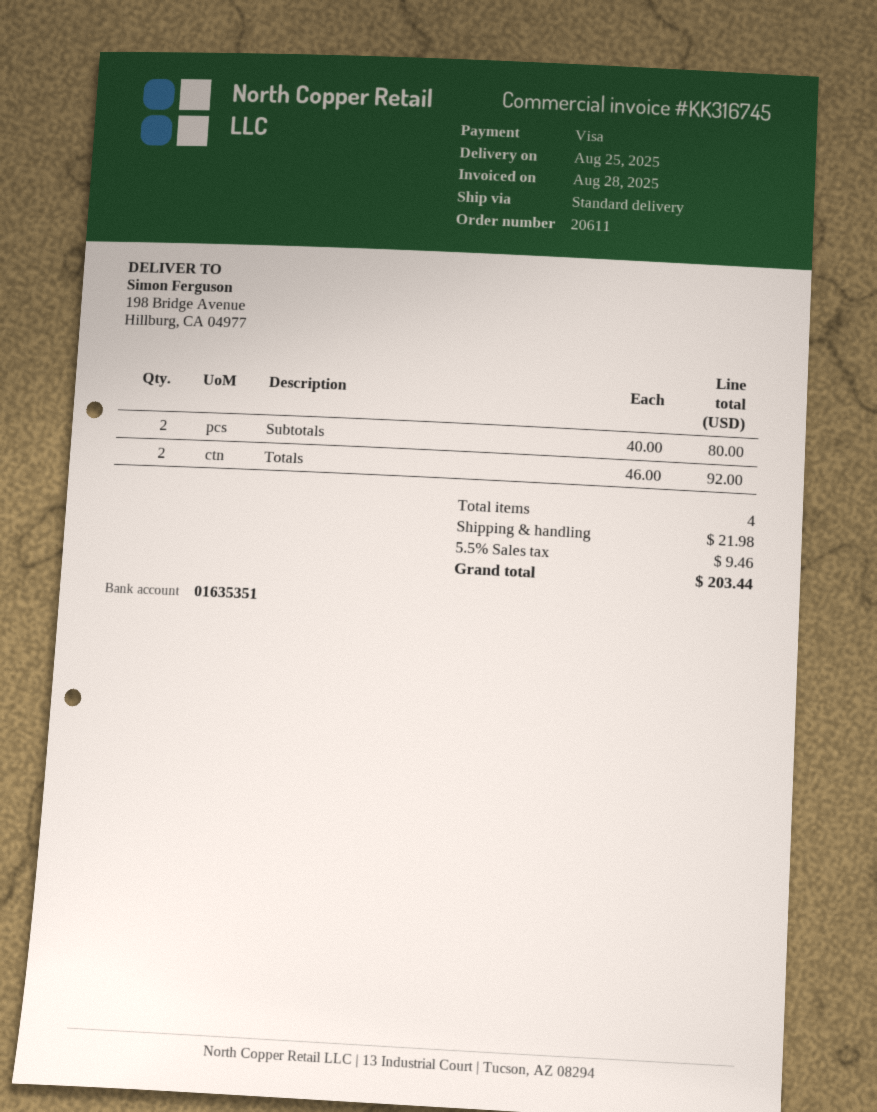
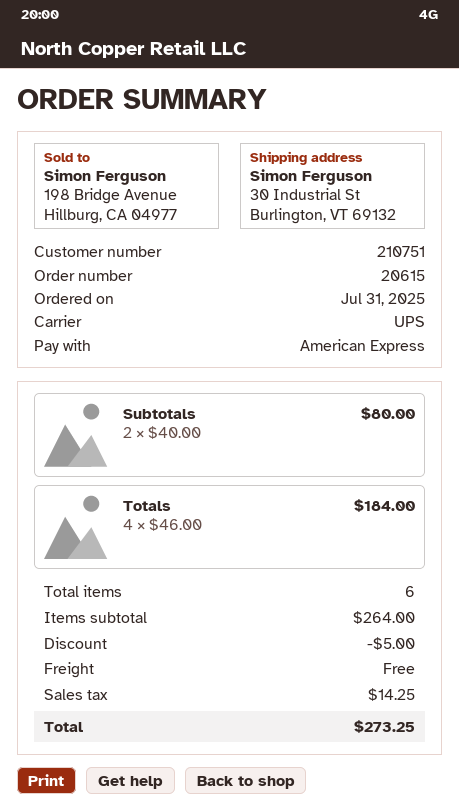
order number: 20611 -> 20615
payment method: Visa -> American Express
shipping method: standard -> UPS
ship to: 198 Bridge Avenue, Hillburg, CA 04977 -> 30 Industrial St, Burlington, VT 69132
Totals: 2 x 46.00 = 92.00 -> 4 x 46.00 = 184.00
total quantity: 4 -> 6
discount: none -> 5.00
shipping: 21.98 -> 0.00
tax: 9.46 -> 14.25
total: 203.44 -> 273.25

